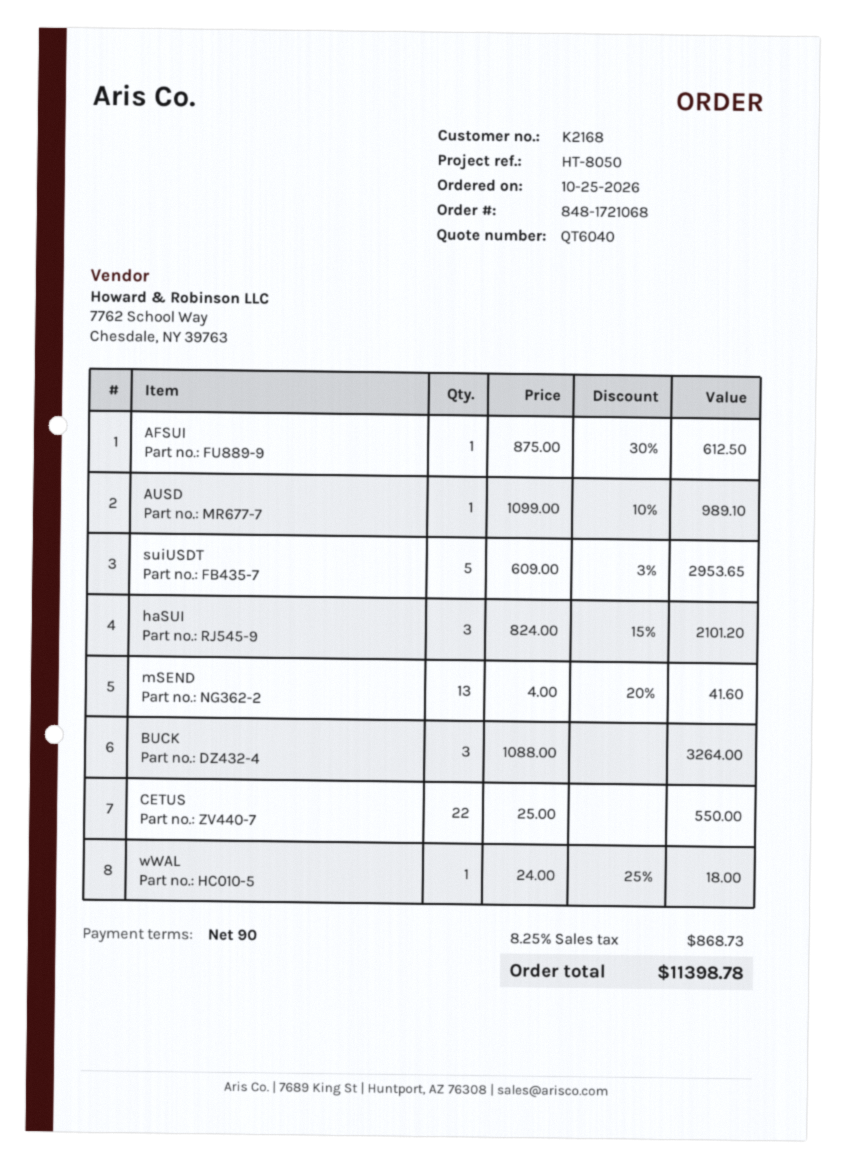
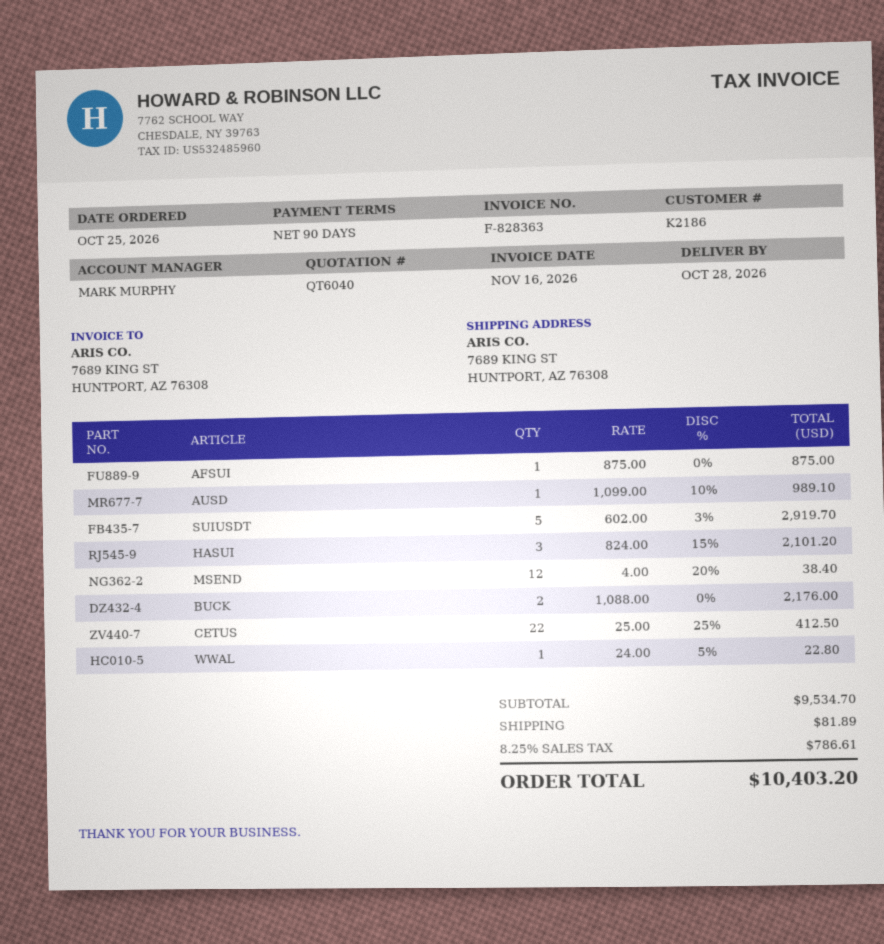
customer number: K2168 -> K2186
AFSUI: 1 x 875.00 - 30% = 612.50 -> 1 x 875.00 = 875.00
suiUSDT: 5 x 609.00 - 3% = 2953.65 -> 5 x 602.00 - 3% = 2919.70
mSEND: 13 x 4.00 - 20% = 41.60 -> 12 x 4.00 - 20% = 38.40
BUCK: 3 x 1088.00 = 3264.00 -> 2 x 1088.00 = 2176.00
CETUS: 22 x 25.00 = 550.00 -> 22 x 25.00 - 25% = 412.50
wWAL: 1 x 24.00 - 25% = 18.00 -> 1 x 24.00 - 5% = 22.80
shipping: none -> 81.89
tax: 8.25% = 868.73 -> 8.25% = 786.61
total: 11398.78 -> 10403.20

